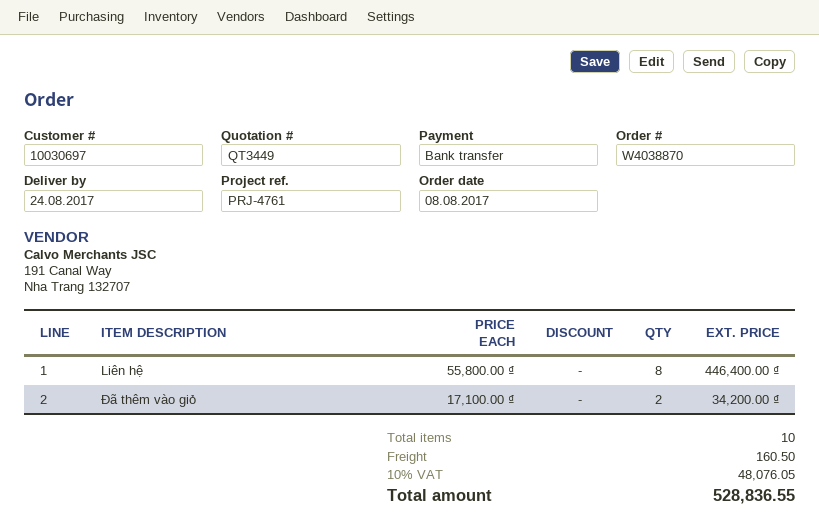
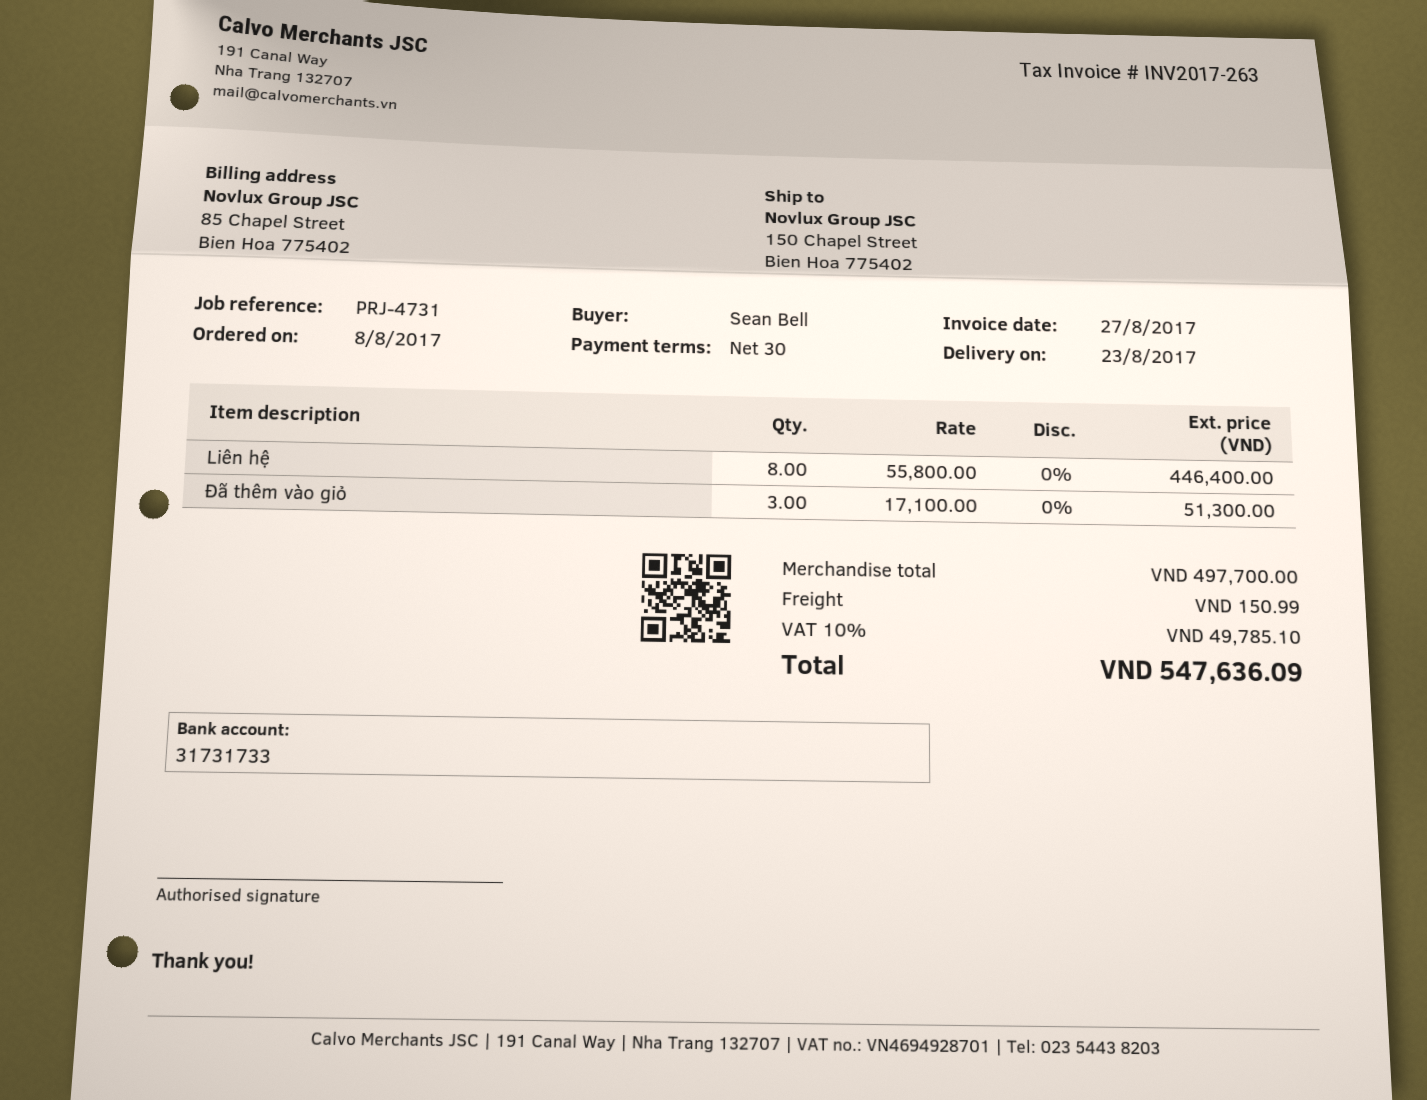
delivery date: 2017-08-24 -> 2017-08-23
reference: PRJ-4761 -> PRJ-4731
Đã thêm vào giỏ: 2 x 17100.00 = 34200.00 -> 3 x 17100.00 = 51300.00
shipping: 160.50 -> 150.99
tax: 10% = 48076.05 -> 10% = 49785.10
total: 528836.55 -> 547636.09

